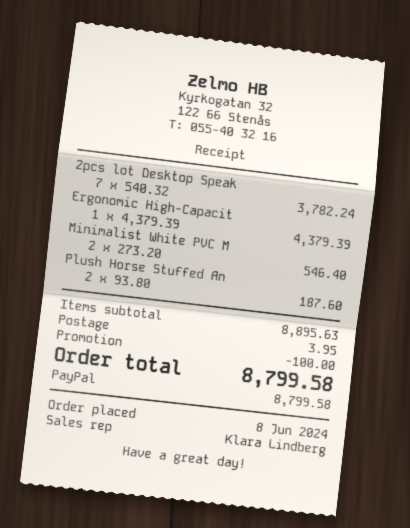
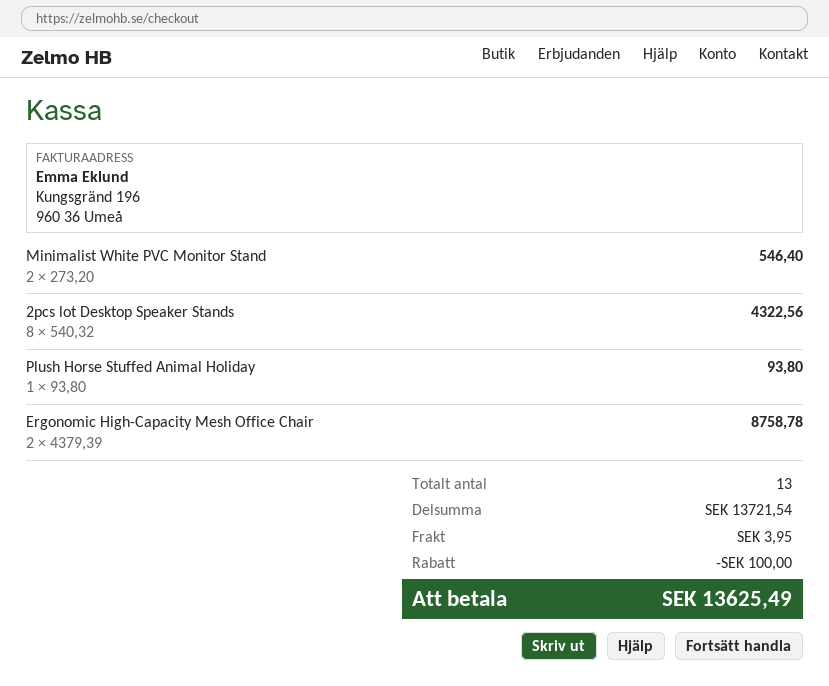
2pcs lot Desktop Speak: 7 x 540.32 = 3782.24 -> 8 x 540.32 = 4322.56
Ergonomic High-Capacit: 1 x 4379.39 = 4379.39 -> 2 x 4379.39 = 8758.78
Plush Horse Stuffed An: 2 x 93.80 = 187.60 -> 1 x 93.80 = 93.80
subtotal: 8895.63 -> 13721.54
total: 8799.58 -> 13625.49

